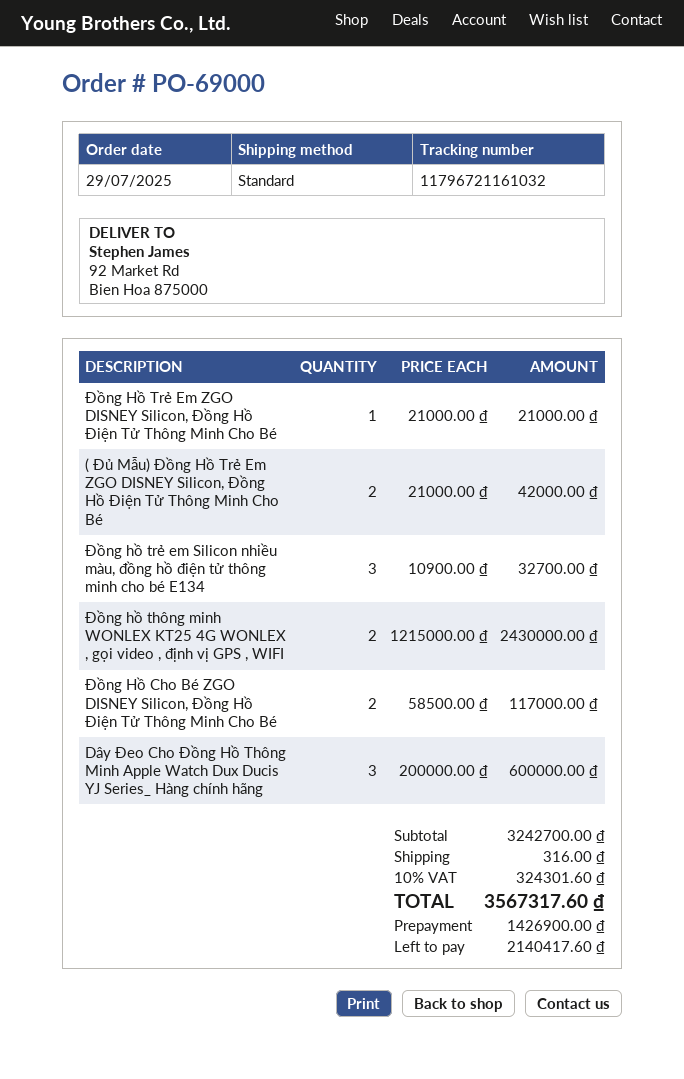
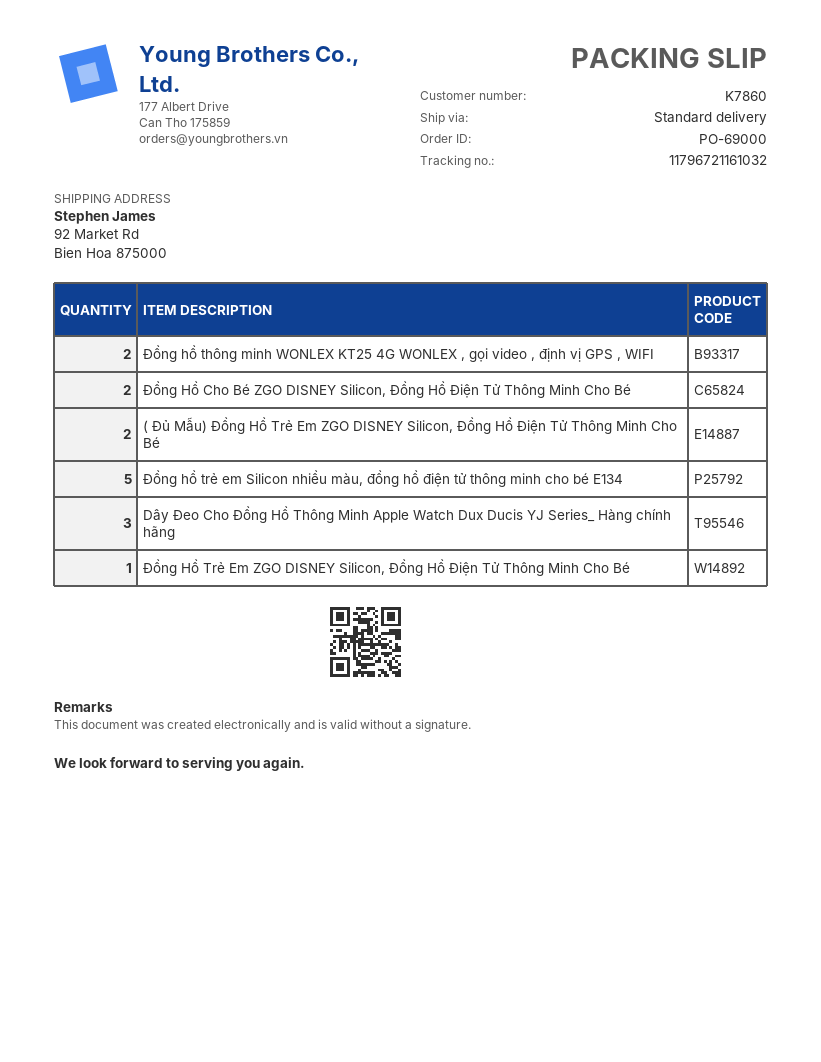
Đồng hồ trẻ em Silicon nhiều màu, đồng hồ điện tử thông minh cho bé E134: 3 -> 5

